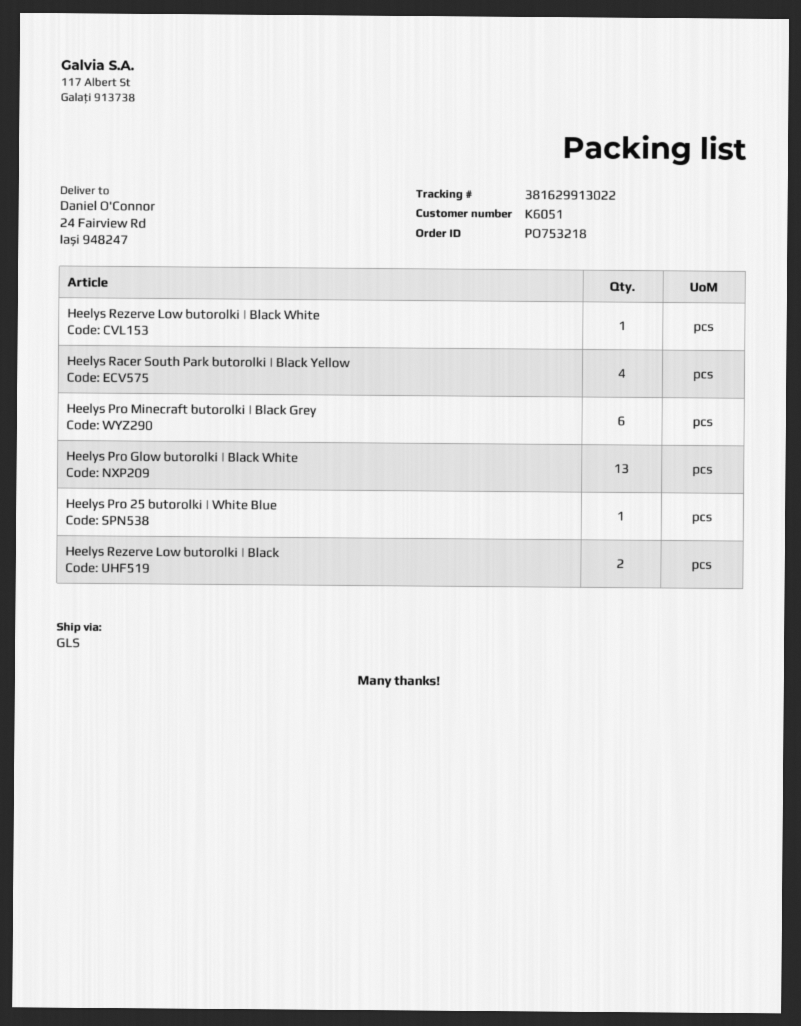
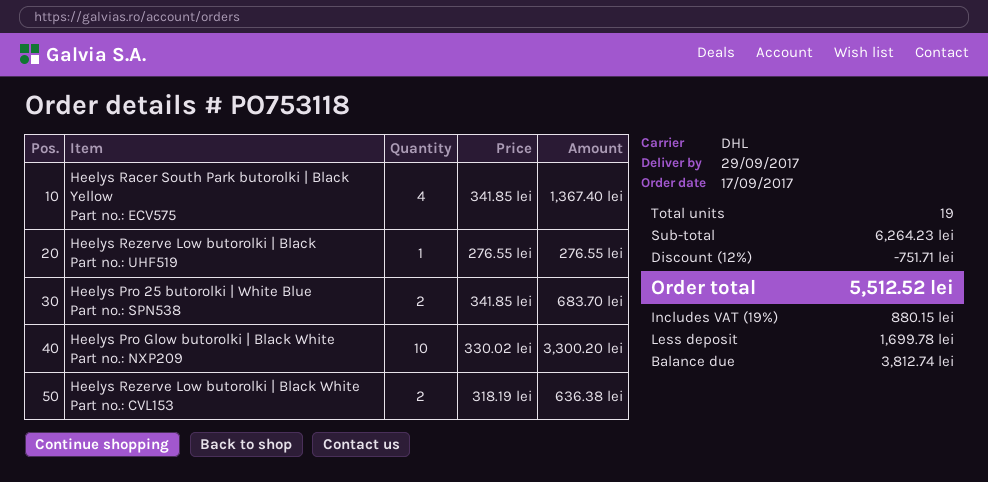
order number: PO753218 -> PO753118
shipping method: GLS -> DHL
Heelys Rezerve Low butorolki | Black White: 1 -> 2
Heelys Pro Minecraft butorolki | Black Grey: 6 -> none
Heelys Pro Glow butorolki | Black White: 13 -> 10
Heelys Pro 25 butorolki | White Blue: 1 -> 2
Heelys Rezerve Low butorolki | Black: 2 -> 1

